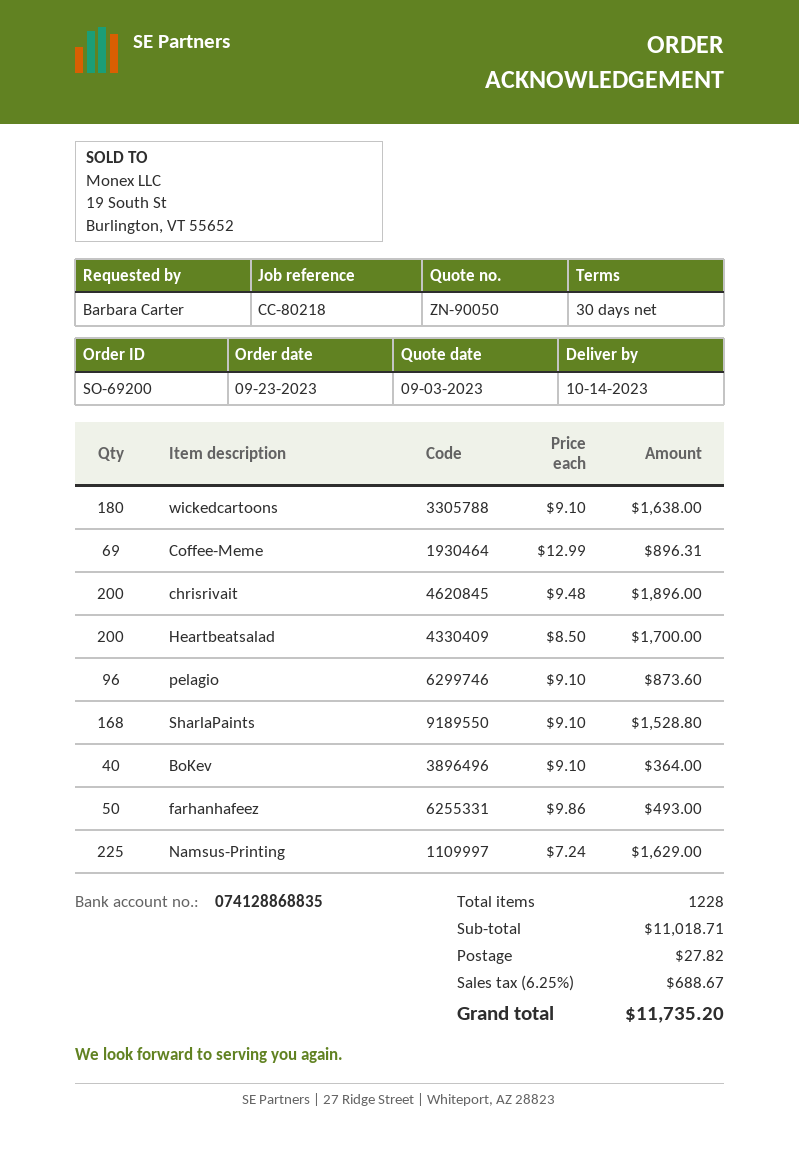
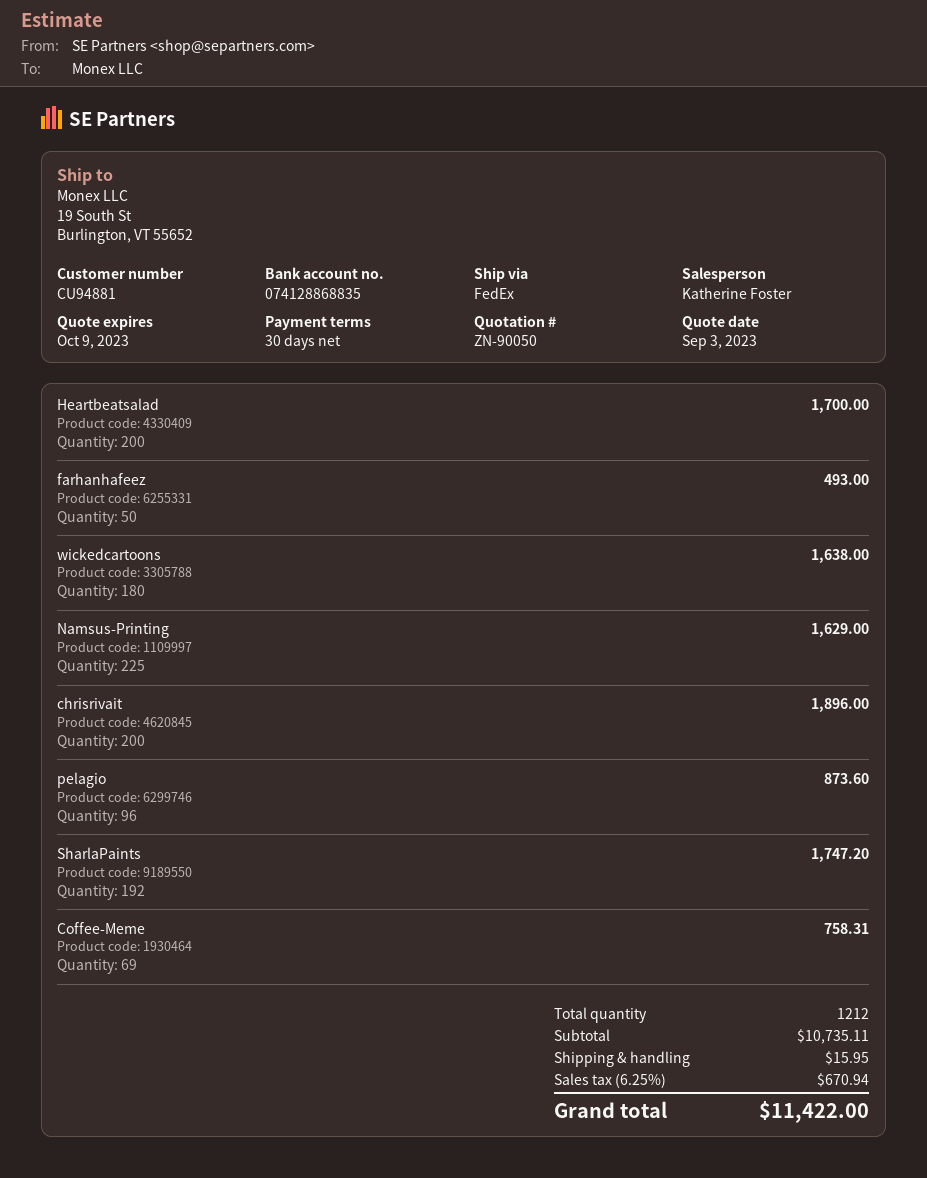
Coffee-Meme: 69 for 896.31 -> 69 for 758.31
SharlaPaints: 168 for 1528.80 -> 192 for 1747.20
BoKev: 40 for 364.00 -> none
total quantity: 1228 -> 1212
subtotal: 11018.71 -> 10735.11
shipping: 27.82 -> 15.95
tax: 6.25% = 688.67 -> 6.25% = 670.94
total: 11735.20 -> 11422.00

